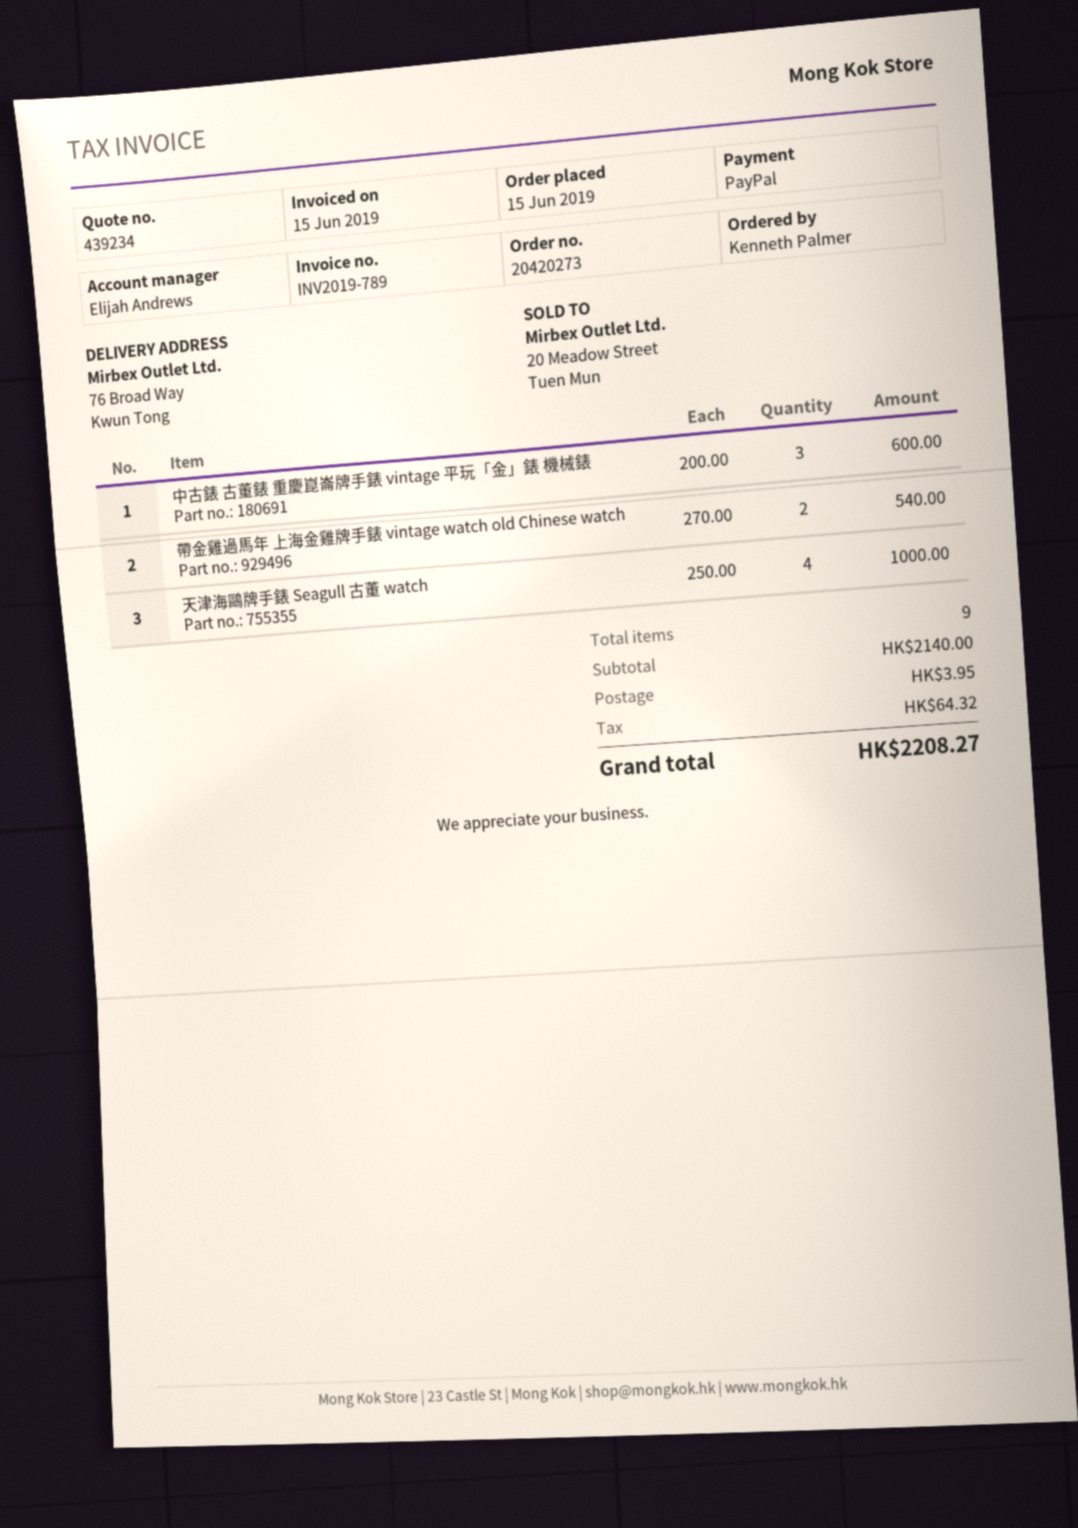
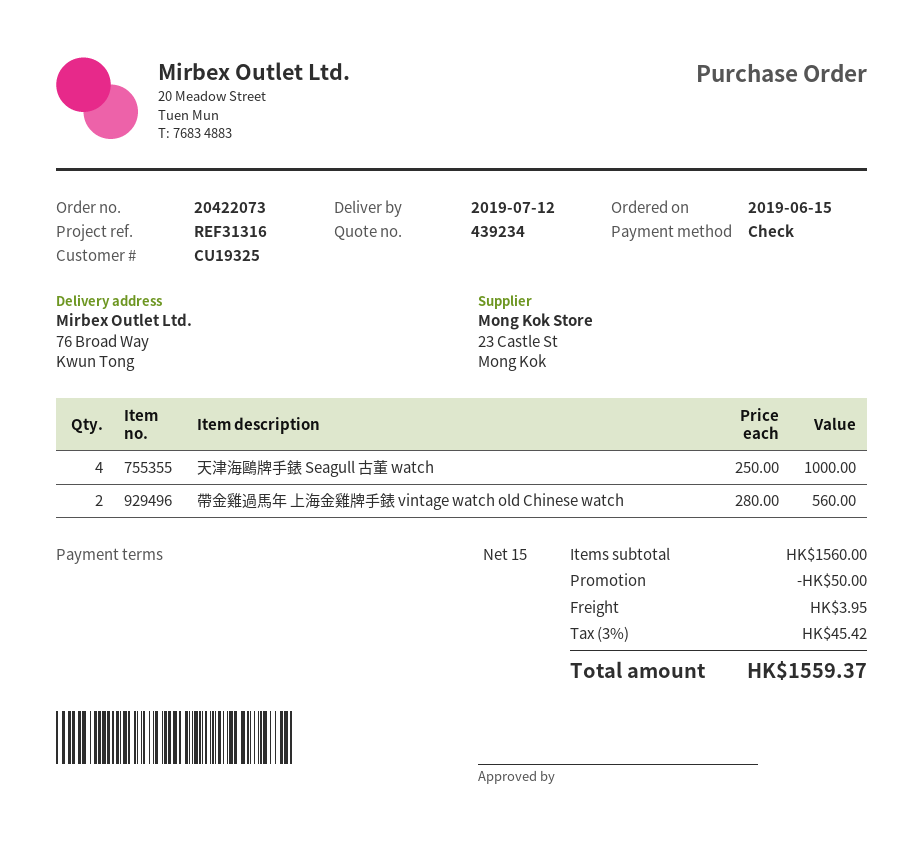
order number: 20420273 -> 20422073
payment method: PayPal -> cheque
中古錶 古董錶 重慶崑崙牌手錶 vintage 平玩「金」錶 機械錶: 3 x 200.00 = 600.00 -> none
帶金雞過馬年 上海金雞牌手錶 vintage watch old Chinese watch: 2 x 270.00 = 540.00 -> 2 x 280.00 = 560.00
subtotal: 2140.00 -> 1560.00
discount: none -> 50.00
tax: 64.32 -> 45.42
total: 2208.27 -> 1559.37

